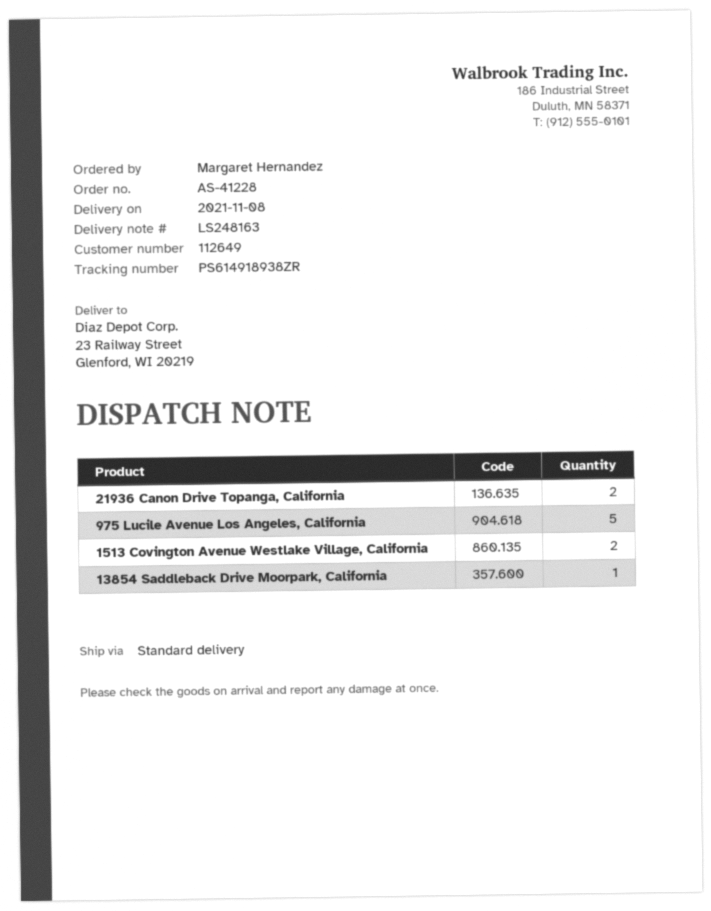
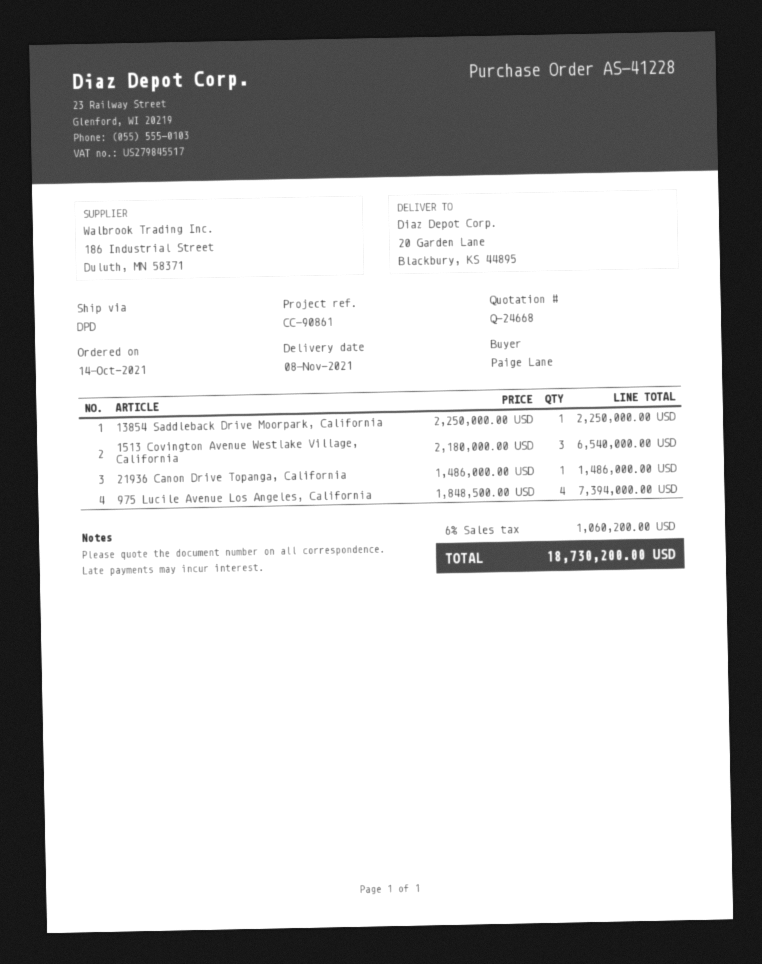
ordered by: Margaret Hernandez -> Paige Lane
shipping method: standard -> DPD
ship to: 23 Railway Street, Glenford, WI 20219 -> 20 Garden Lane, Blackbury, KS 44895
21936 Canon Drive Topanga, California: 2 -> 1
975 Lucile Avenue Los Angeles, California: 5 -> 4
1513 Covington Avenue Westlake Village, California: 2 -> 3

